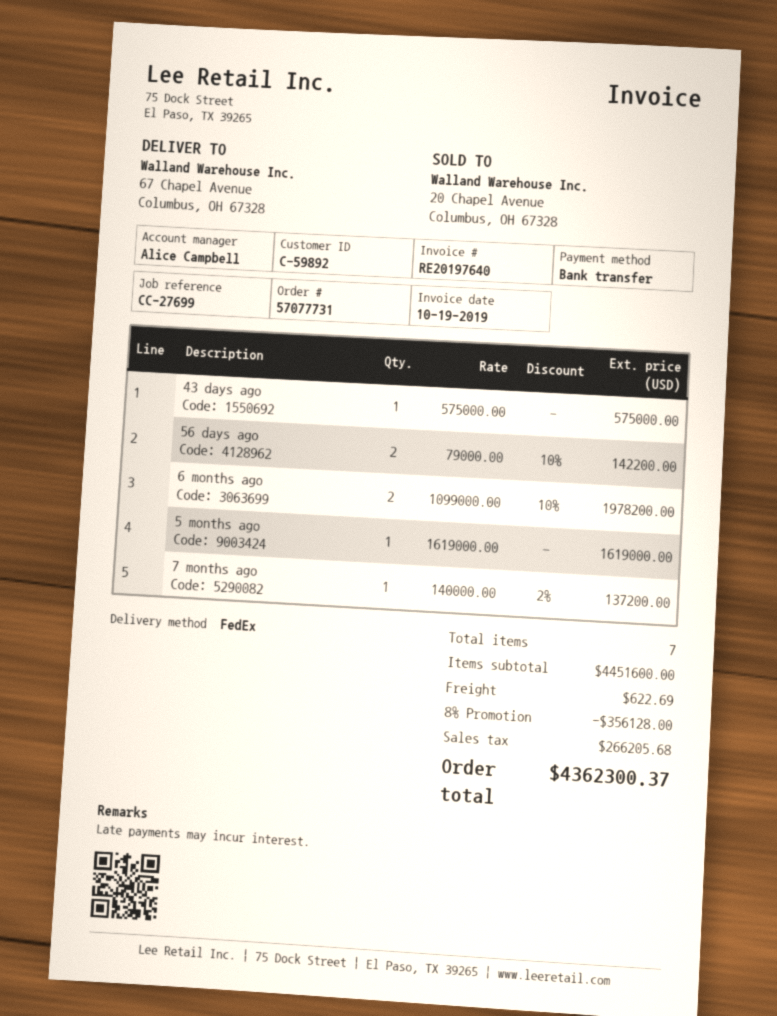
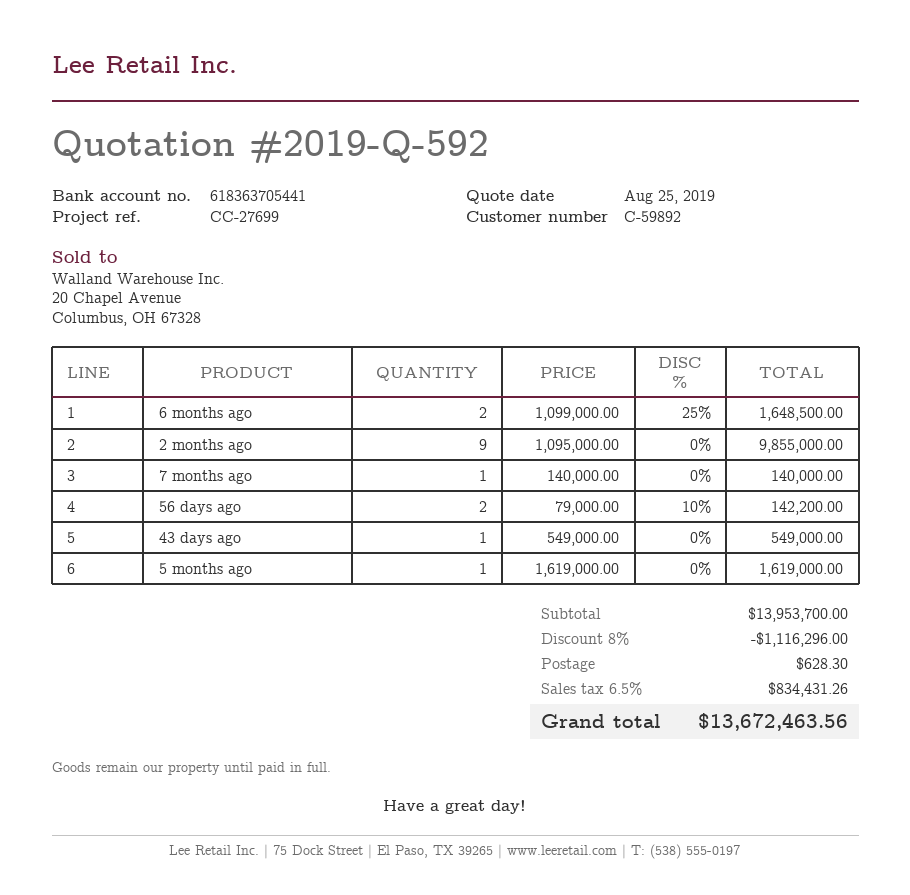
43 days ago: 1 x 575000.00 = 575000.00 -> 1 x 549000.00 = 549000.00
6 months ago: 2 x 1099000.00 - 10% = 1978200.00 -> 2 x 1099000.00 - 25% = 1648500.00
7 months ago: 1 x 140000.00 - 2% = 137200.00 -> 1 x 140000.00 = 140000.00
2 months ago: none -> 9 x 1095000.00 = 9855000.00
subtotal: 4451600.00 -> 13953700.00
discount: 8% = 356128.00 -> 8% = 1116296.00
shipping: 622.69 -> 628.30
tax: 266205.68 -> 834431.26
total: 4362300.37 -> 13672463.56

